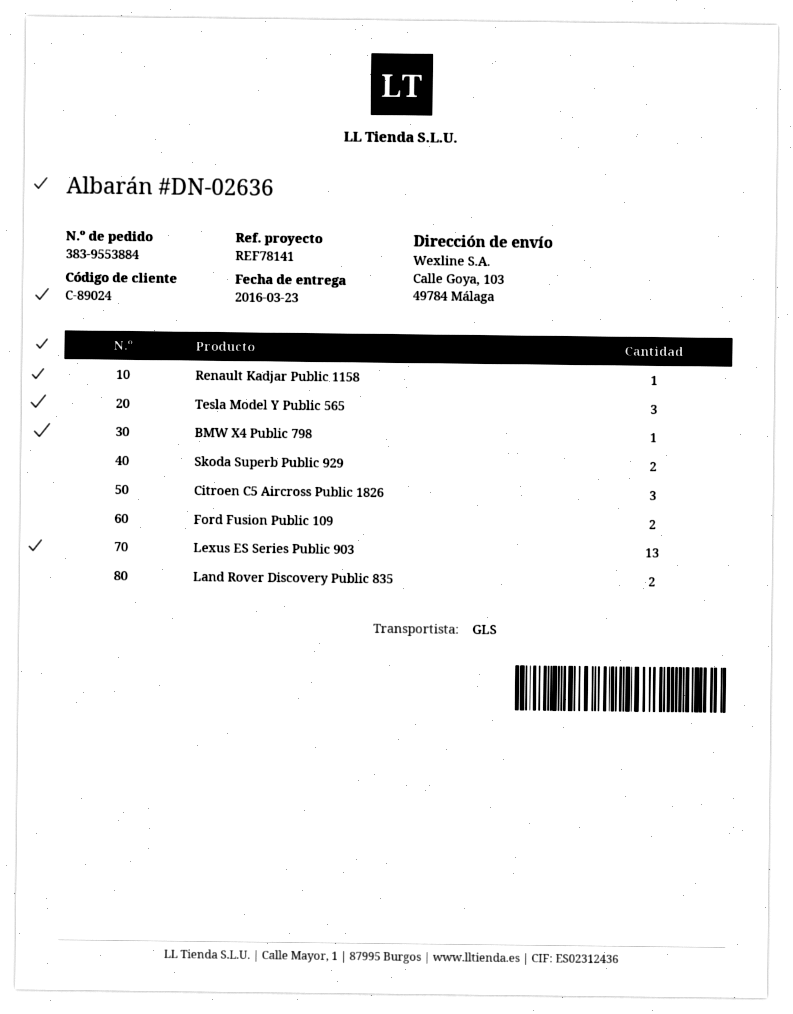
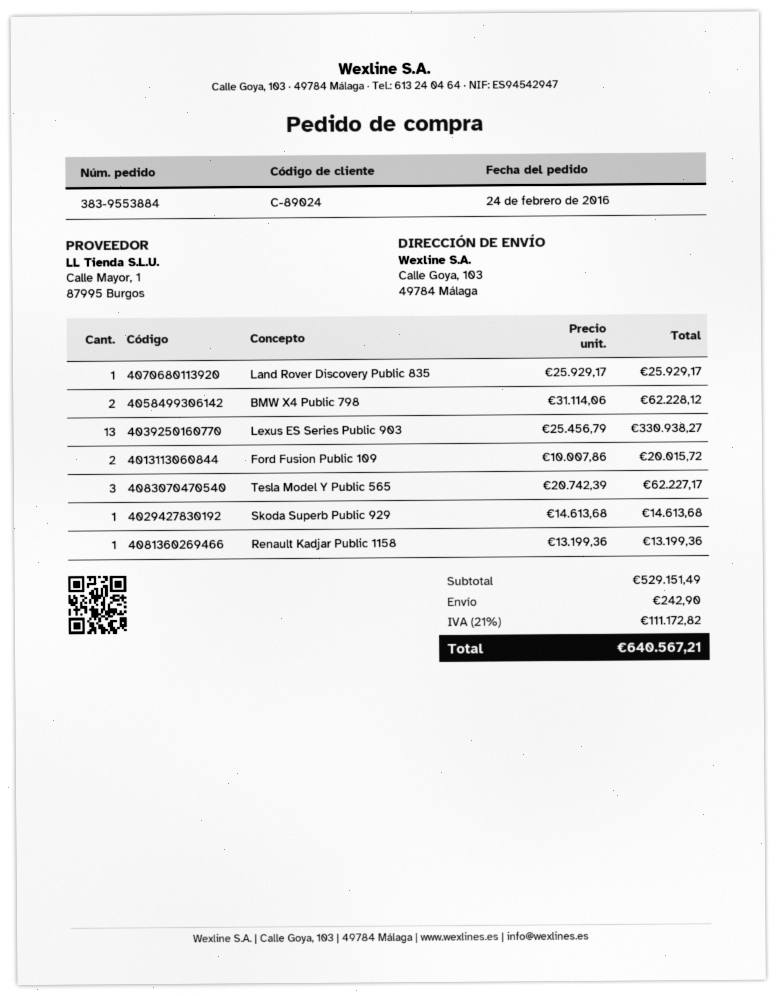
BMW X4 Public 798: 1 -> 2
Skoda Superb Public 929: 2 -> 1
Citroen C5 Aircross Public 1826: 3 -> none
Land Rover Discovery Public 835: 2 -> 1

